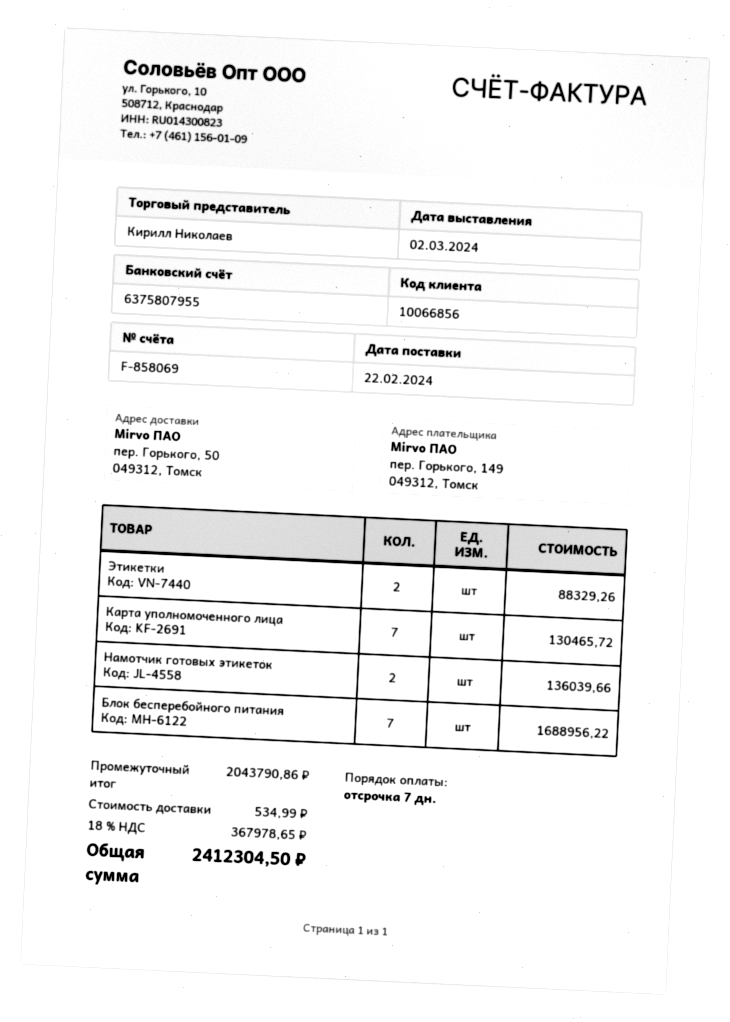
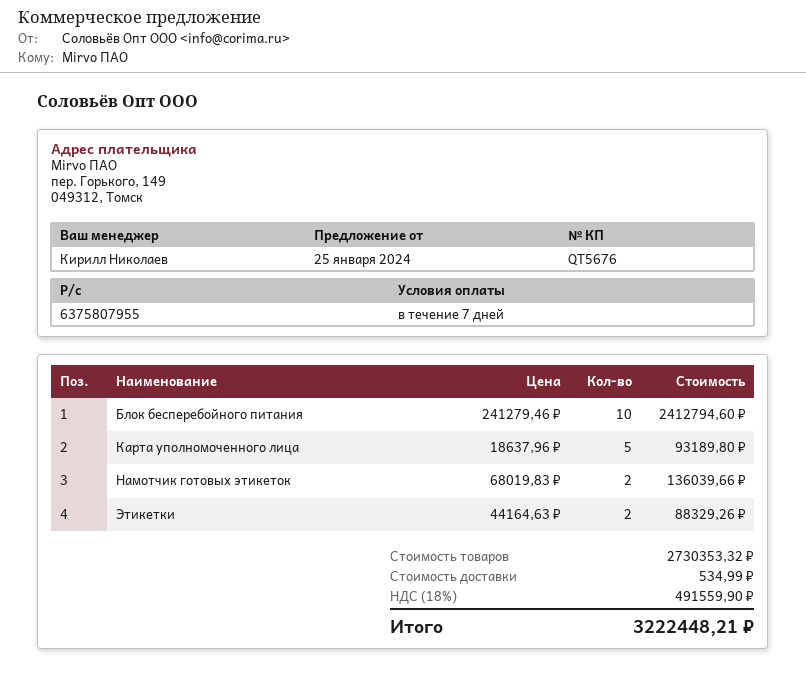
Карта уполномоченного лица: 7 for 130465.72 -> 5 for 93189.80
Блок бесперебойного питания: 7 for 1688956.22 -> 10 for 2412794.60
subtotal: 2043790.86 -> 2730353.32
tax: 18% = 367978.65 -> 18% = 491559.90
total: 2412304.50 -> 3222448.21

